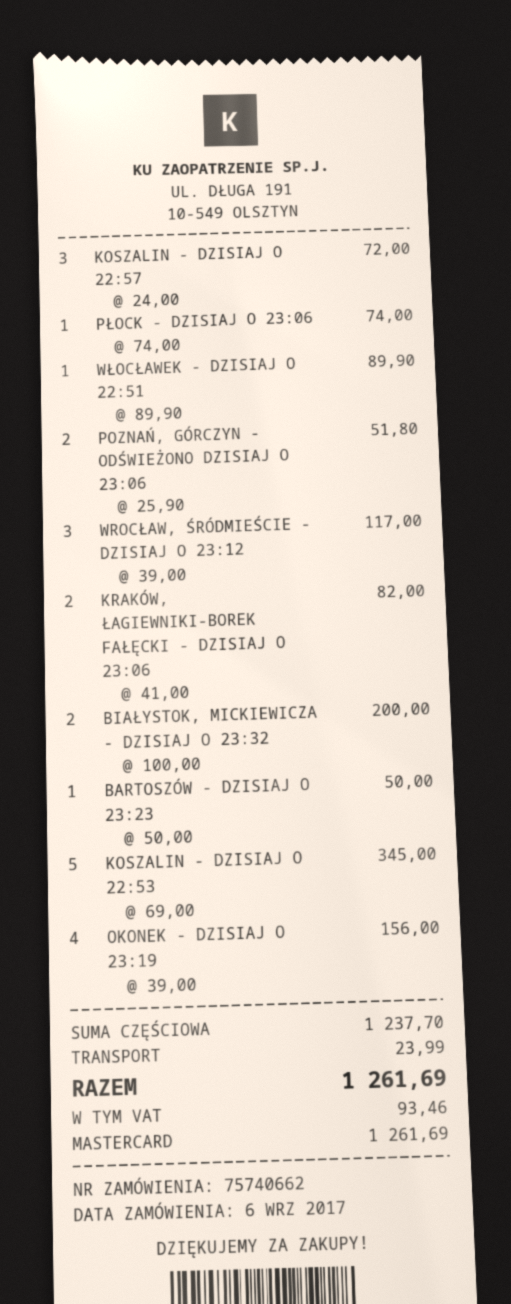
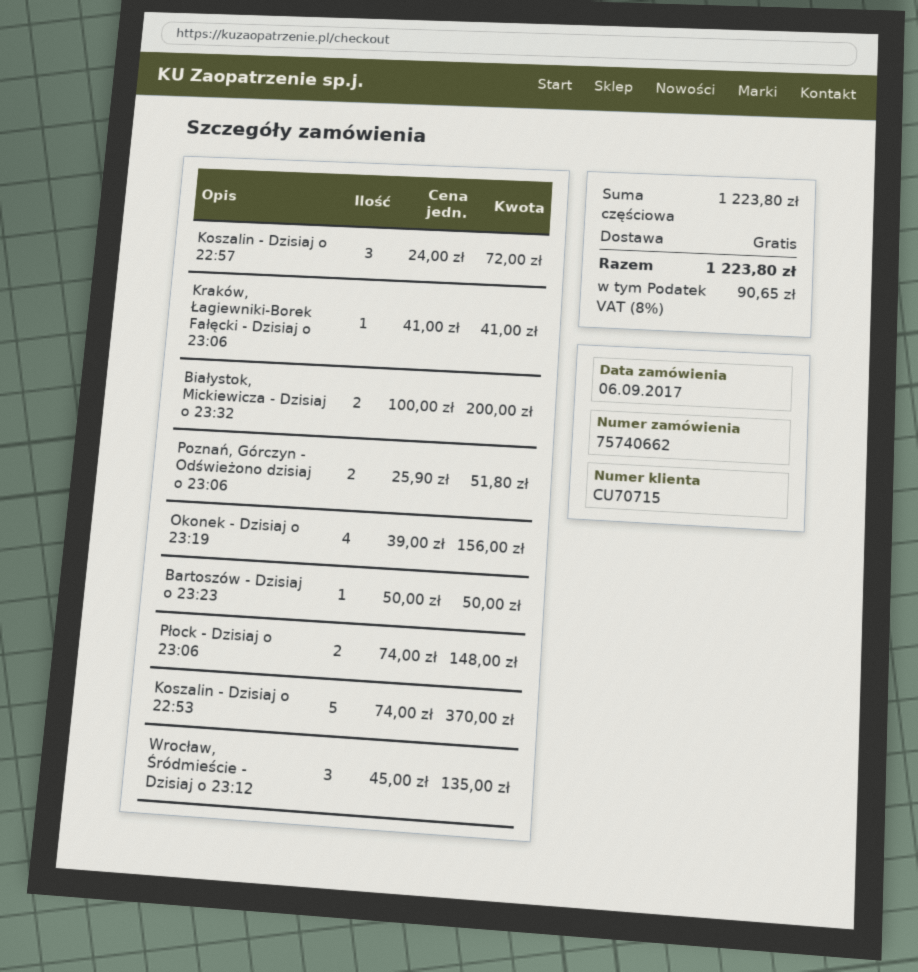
PŁOCK - DZISIAJ O 23:06: 1 x 74.00 = 74.00 -> 2 x 74.00 = 148.00
WŁOCŁAWEK - DZISIAJ O 22:51: 1 x 89.90 = 89.90 -> none
WROCŁAW, ŚRÓDMIEŚCIE - DZISIAJ O 23:12: 3 x 39.00 = 117.00 -> 3 x 45.00 = 135.00
KRAKÓW, ŁAGIEWNIKI-BOREK FAŁĘCKI - DZISIAJ O 23:06: 2 x 41.00 = 82.00 -> 1 x 41.00 = 41.00
KOSZALIN - DZISIAJ O 22:53: 5 x 69.00 = 345.00 -> 5 x 74.00 = 370.00
subtotal: 1237.70 -> 1223.80
shipping: 23.99 -> 0.00
tax: 93.46 -> 90.65
total: 1261.69 -> 1223.80

